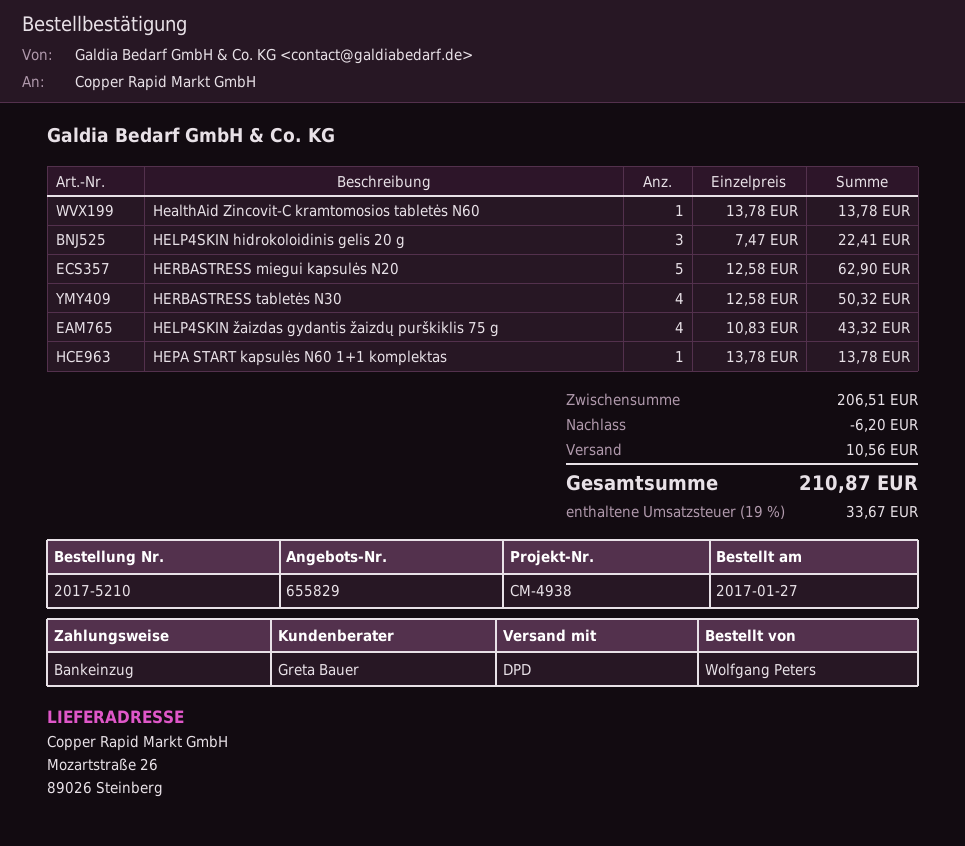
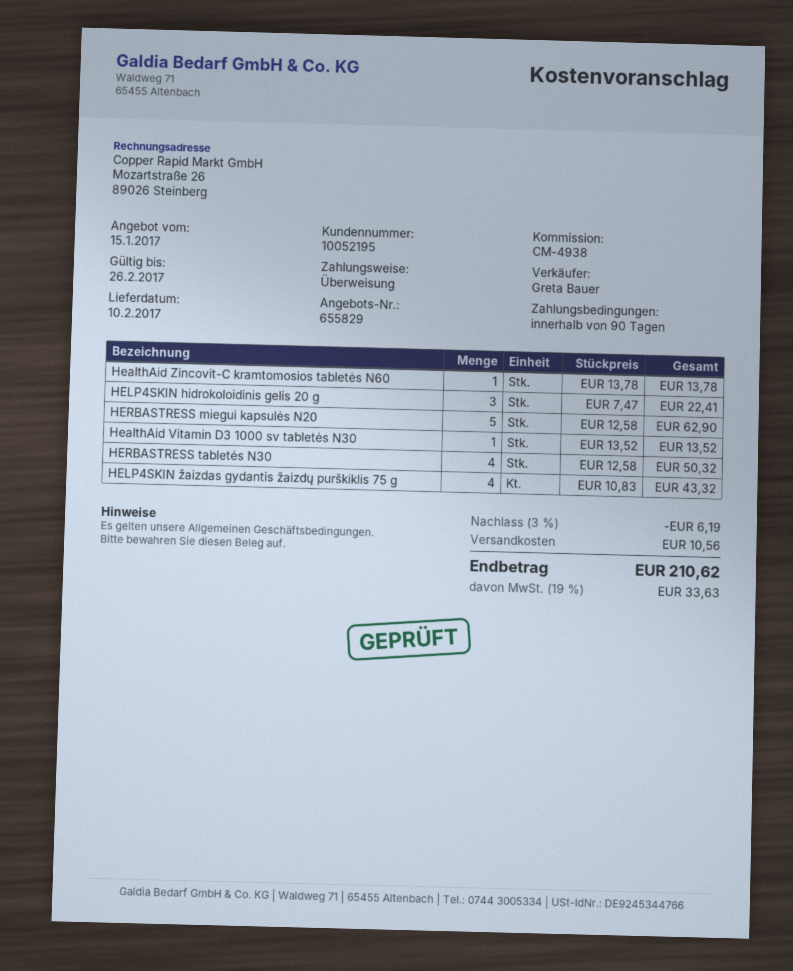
payment method: direct debit -> bank transfer
HEPA START kapsulės N60 1+1 komplektas: 1 x 13.78 = 13.78 -> none
HealthAid Vitamin D3 1000 sv tabletės N30: none -> 1 x 13.52 = 13.52
discount: 6.20 -> 6.19
tax: 19% = 33.67 -> 19% = 33.63
total: 210.87 -> 210.62

